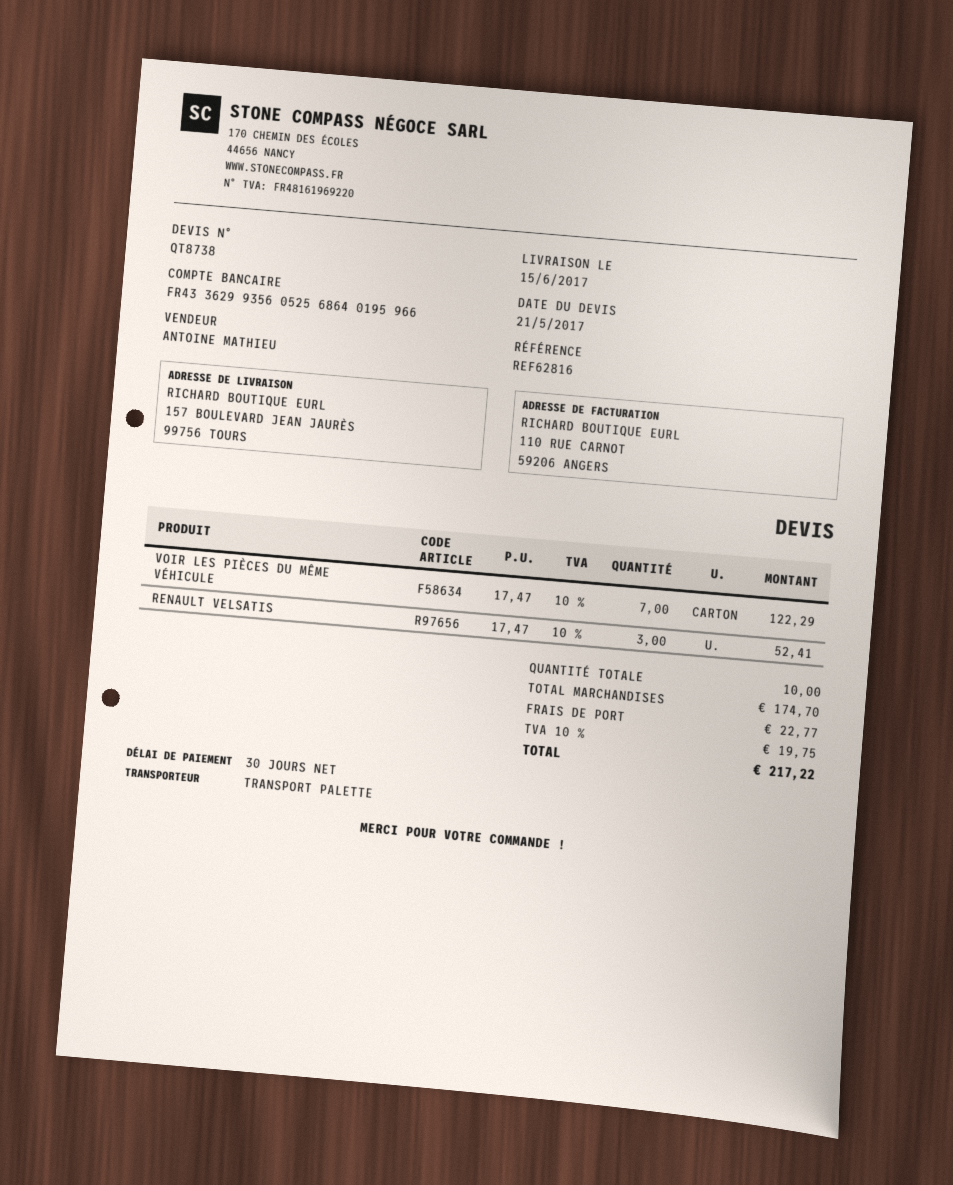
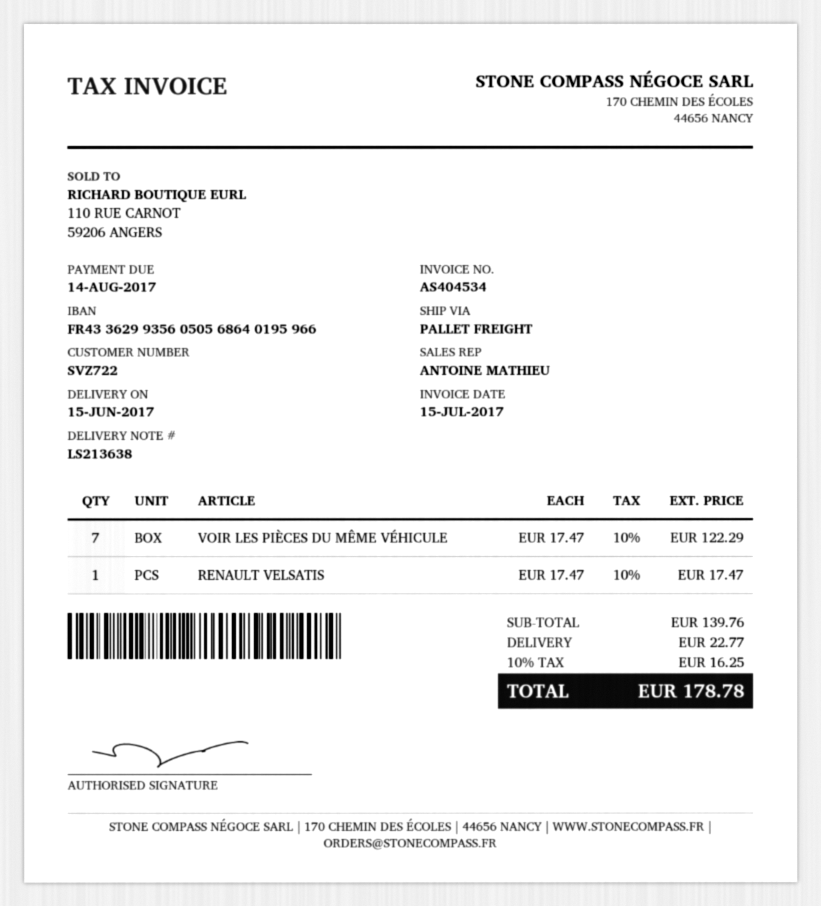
bank account: FR4336299356052568640195966 -> FR4336299356050568640195966
RENAULT VELSATIS: 3 x 17.47 = 52.41 -> 1 x 17.47 = 17.47
subtotal: 174.70 -> 139.76
tax: 10% = 19.75 -> 10% = 16.25
total: 217.22 -> 178.78

